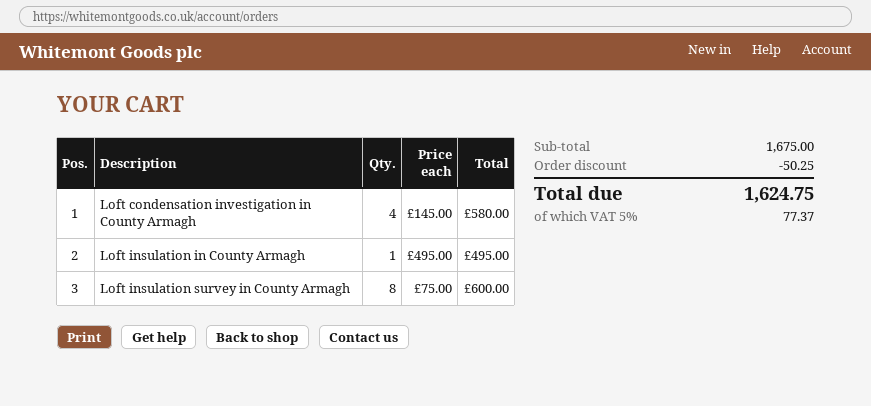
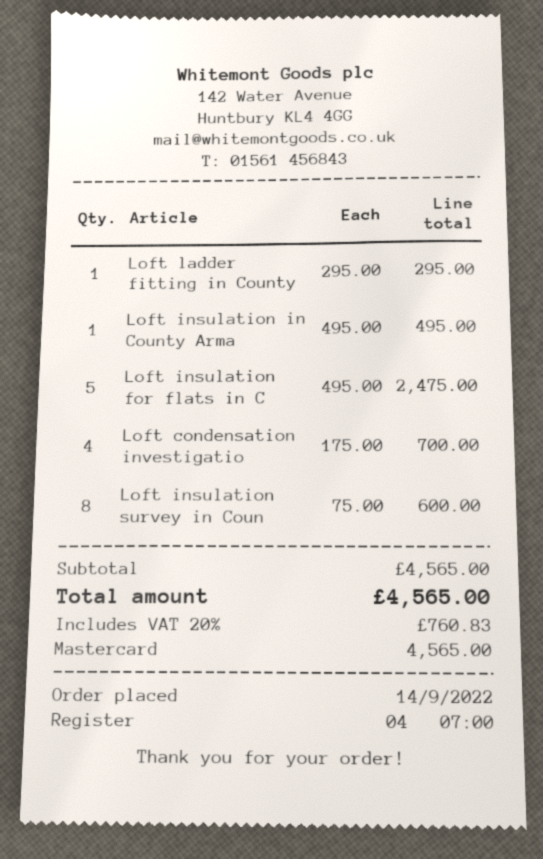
Loft condensation investigation in County Armagh: 4 x 145.00 = 580.00 -> 4 x 175.00 = 700.00
Loft ladder fitting in County: none -> 1 x 295.00 = 295.00
Loft insulation for flats in C: none -> 5 x 495.00 = 2475.00
subtotal: 1675.00 -> 4565.00
discount: 50.25 -> none
tax: 5% = 77.37 -> 20% = 760.83
total: 1624.75 -> 4565.00

